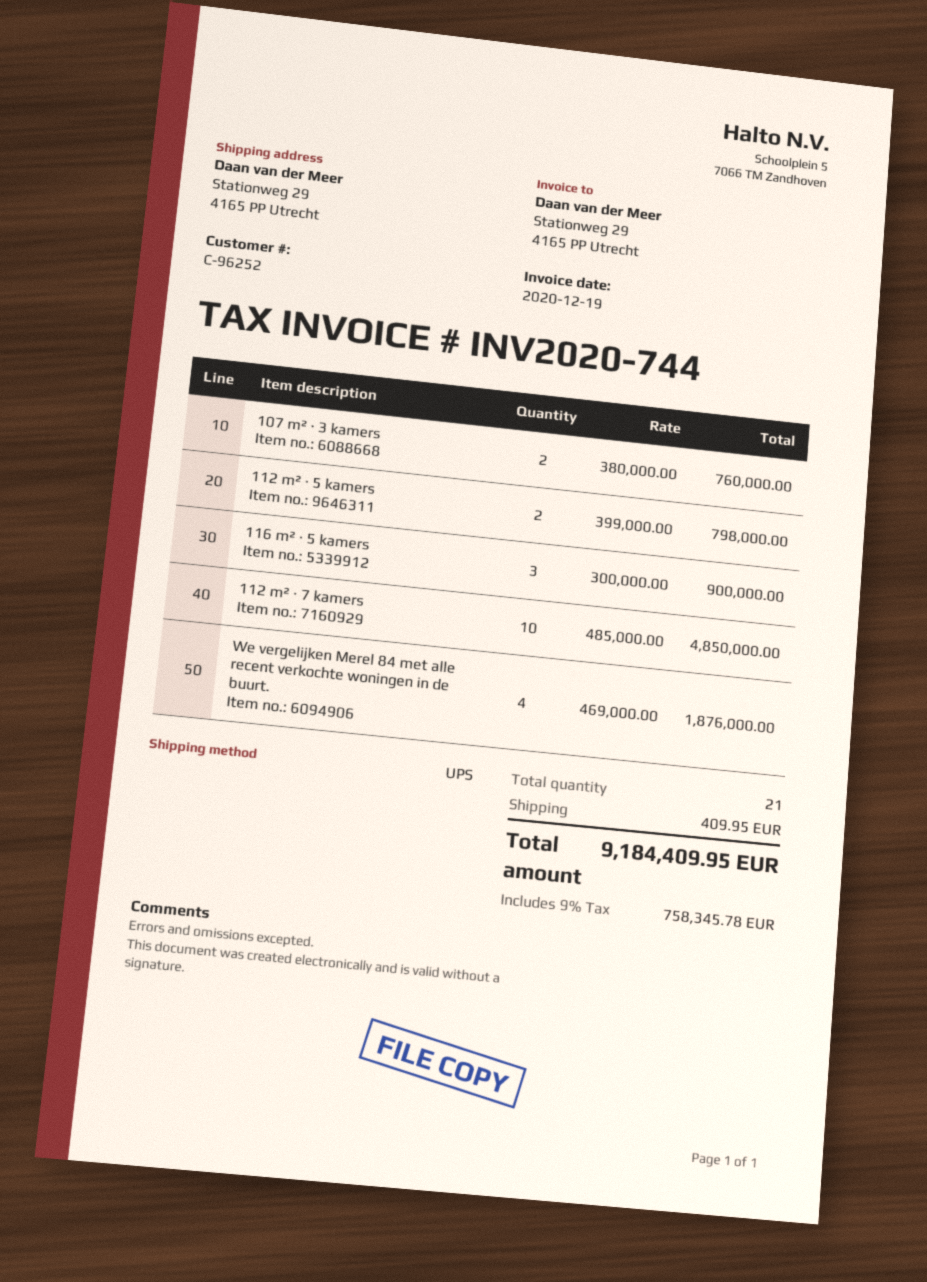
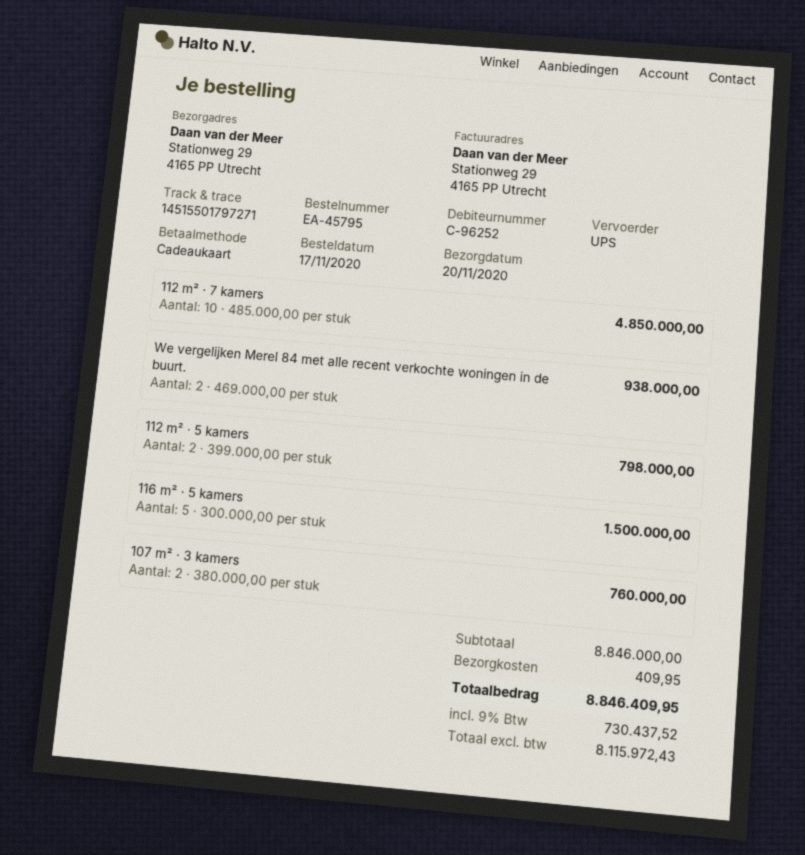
116 m² · 5 kamers: 3 x 300000.00 = 900000.00 -> 5 x 300000.00 = 1500000.00
We vergelijken Merel 84 met alle recent verkochte woningen in de buurt.: 4 x 469000.00 = 1876000.00 -> 2 x 469000.00 = 938000.00
tax: 9% = 758345.78 -> 9% = 730437.52
total: 9184409.95 -> 8846409.95

